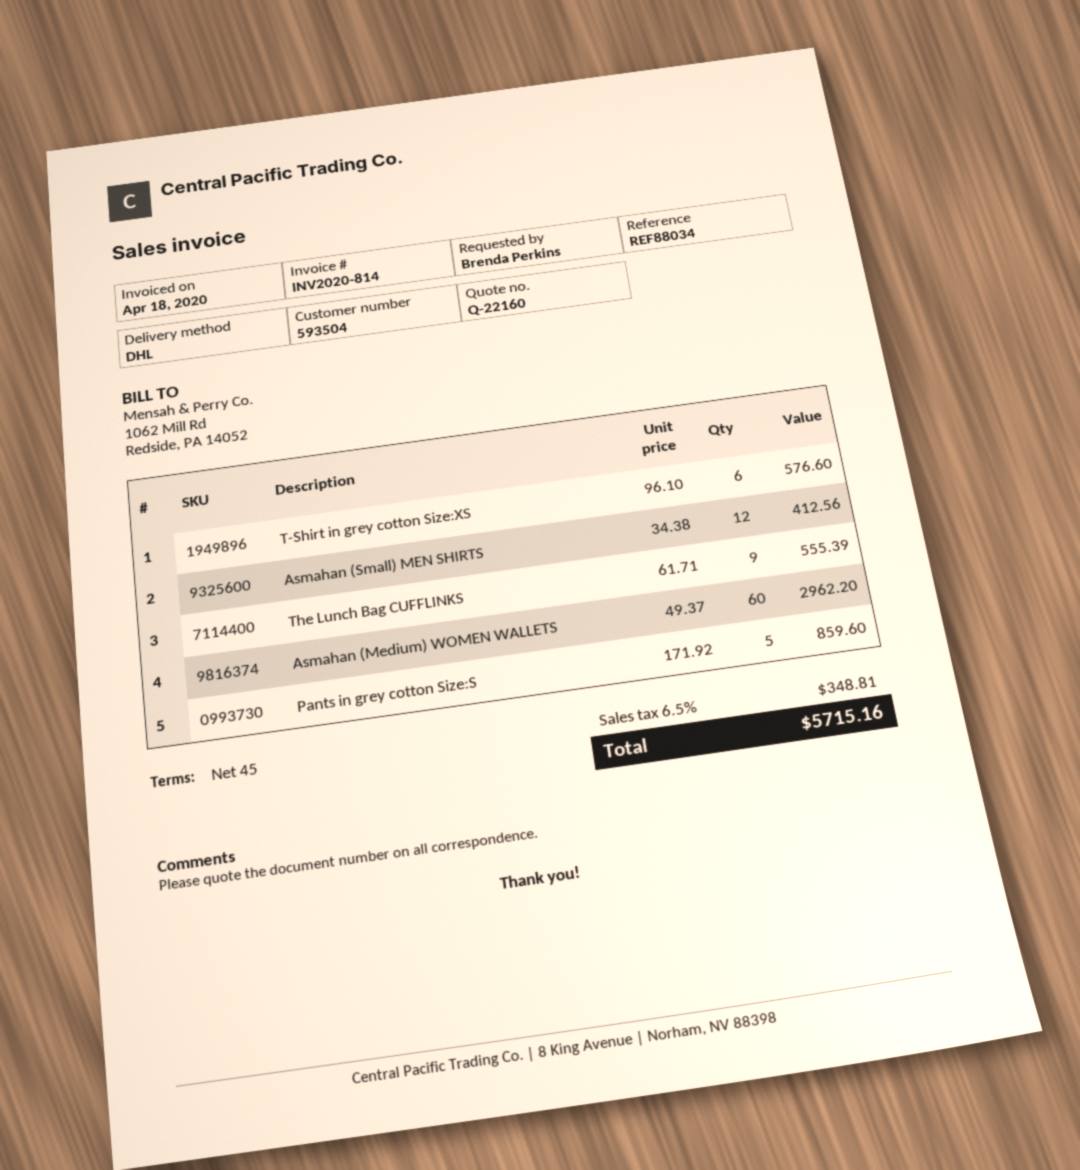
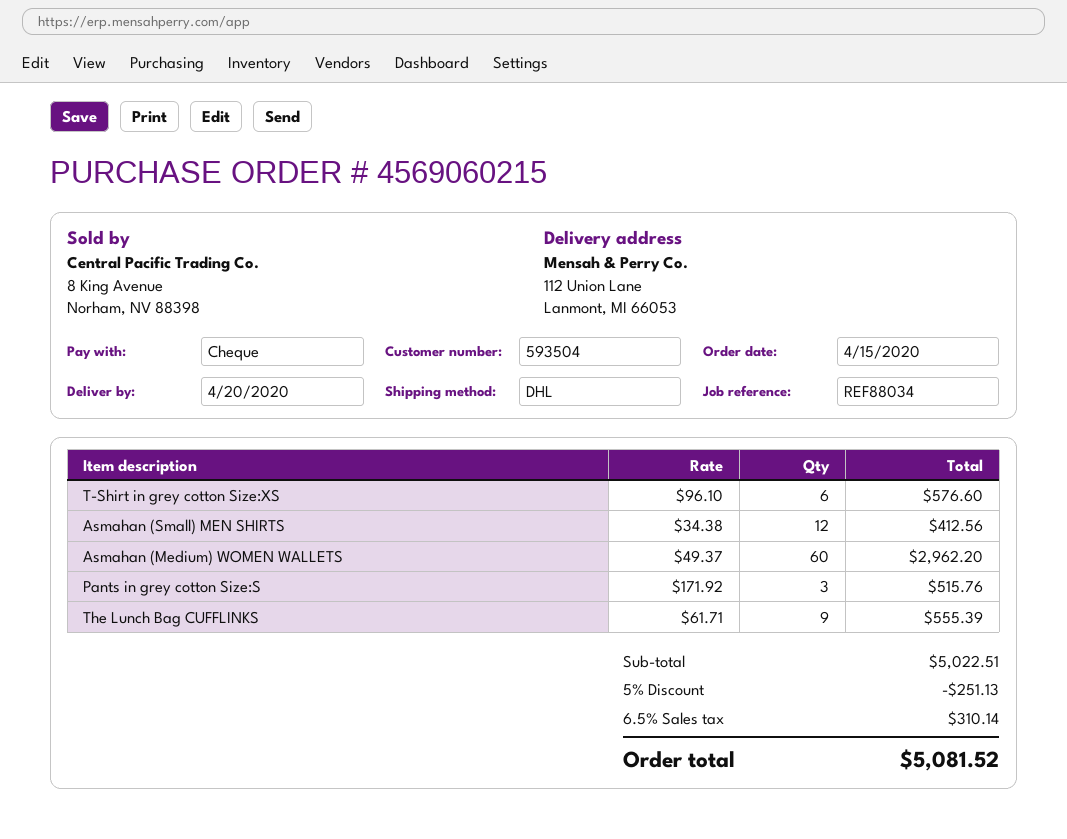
Pants in grey cotton Size:S: 5 x 171.92 = 859.60 -> 3 x 171.92 = 515.76
discount: none -> 5% = 251.13
tax: 6.5% = 348.81 -> 6.5% = 310.14
total: 5715.16 -> 5081.52

